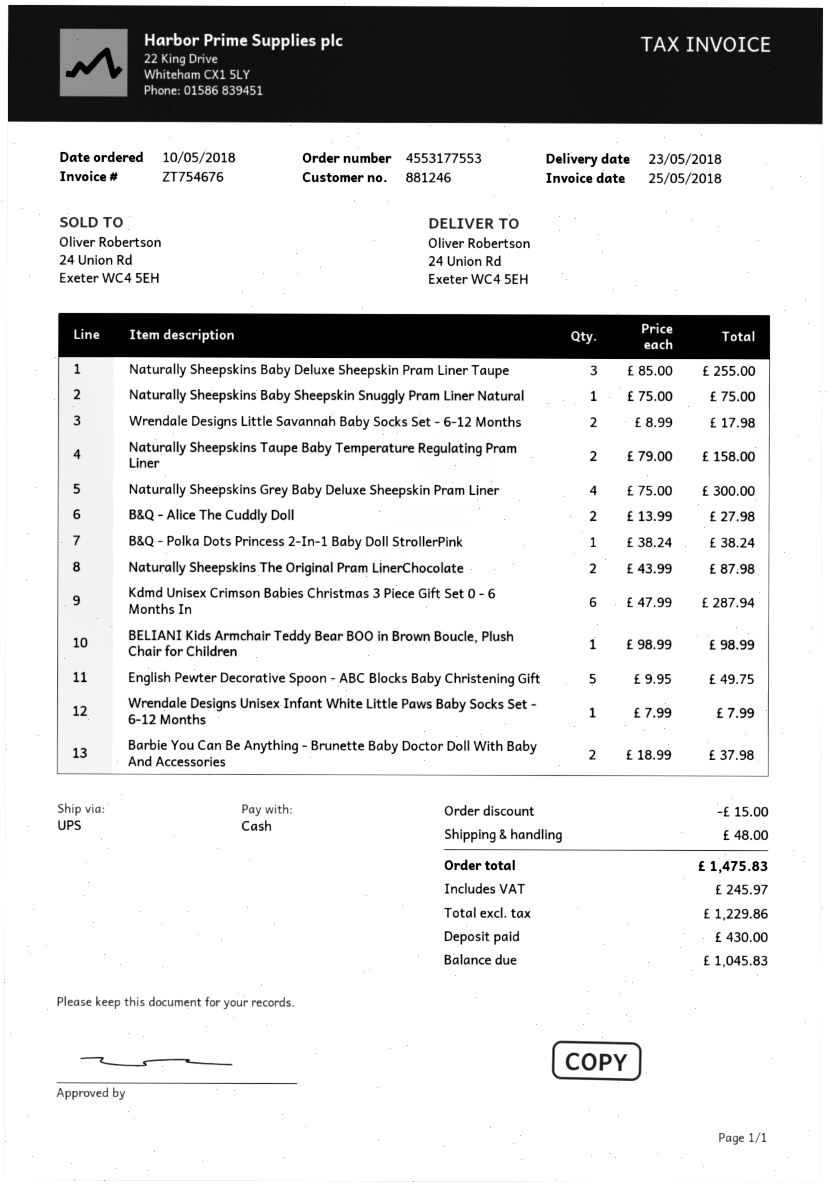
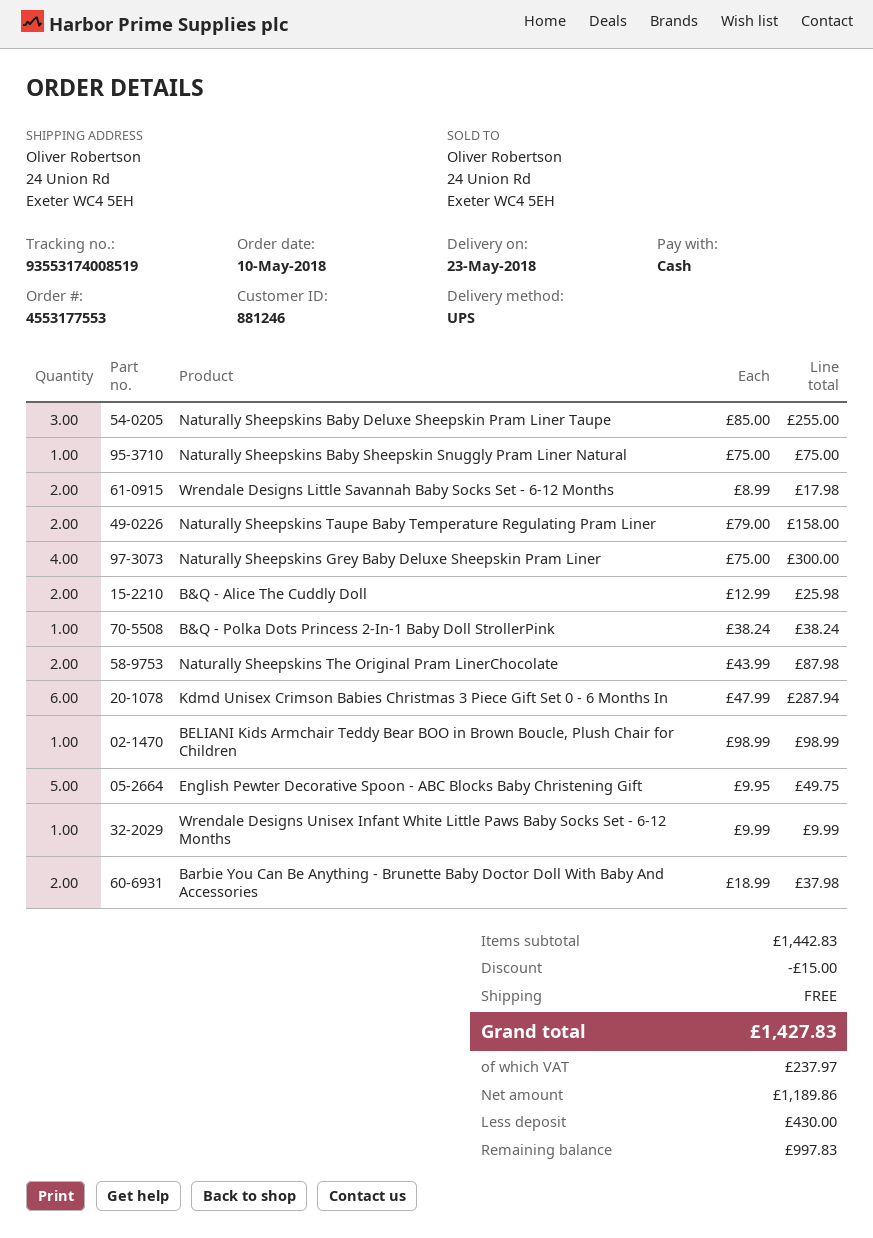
B&Q - Alice The Cuddly Doll: 2 x 13.99 = 27.98 -> 2 x 12.99 = 25.98
Wrendale Designs Unisex Infant White Little Paws Baby Socks Set - 6-12 Months: 1 x 7.99 = 7.99 -> 1 x 9.99 = 9.99
shipping: 48.00 -> 0.00
net: 1229.86 -> 1189.86
tax: 245.97 -> 237.97
total: 1475.83 -> 1427.83
balance: 1045.83 -> 997.83

